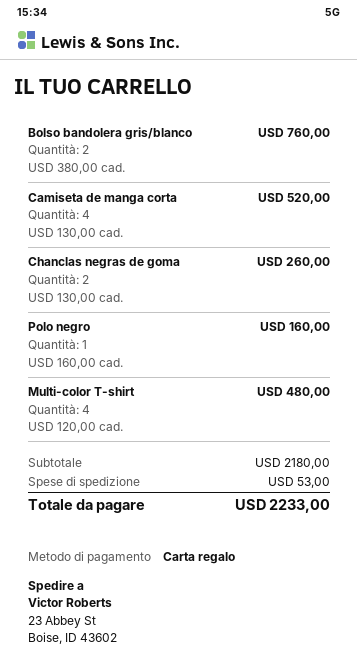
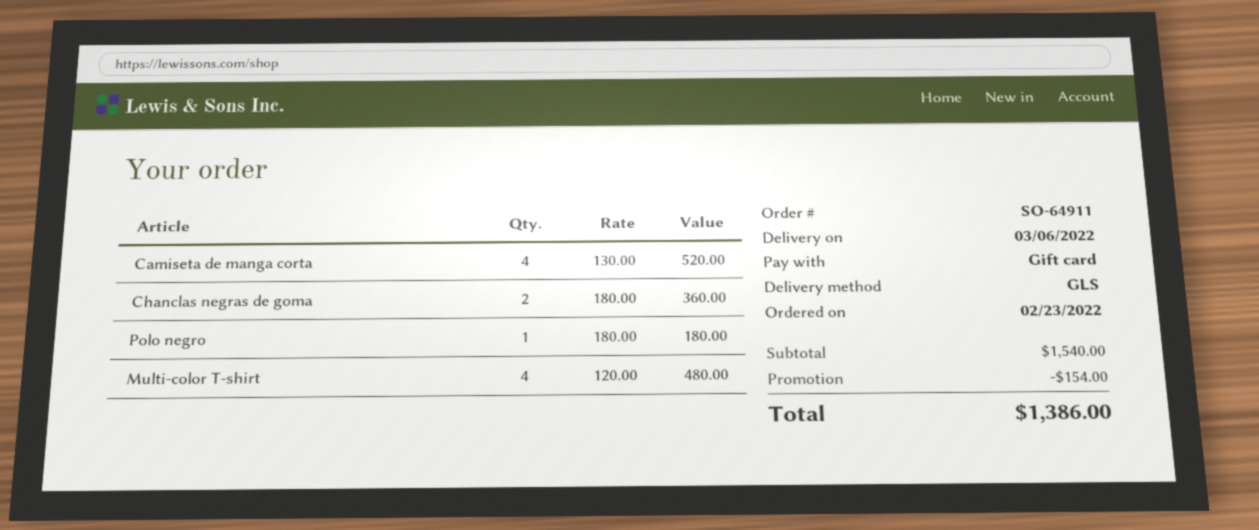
Bolso bandolera gris/blanco: 2 x 380.00 = 760.00 -> none
Chanclas negras de goma: 2 x 130.00 = 260.00 -> 2 x 180.00 = 360.00
Polo negro: 1 x 160.00 = 160.00 -> 1 x 180.00 = 180.00
subtotal: 2180.00 -> 1540.00
discount: none -> 154.00
shipping: 53.00 -> none
total: 2233.00 -> 1386.00

